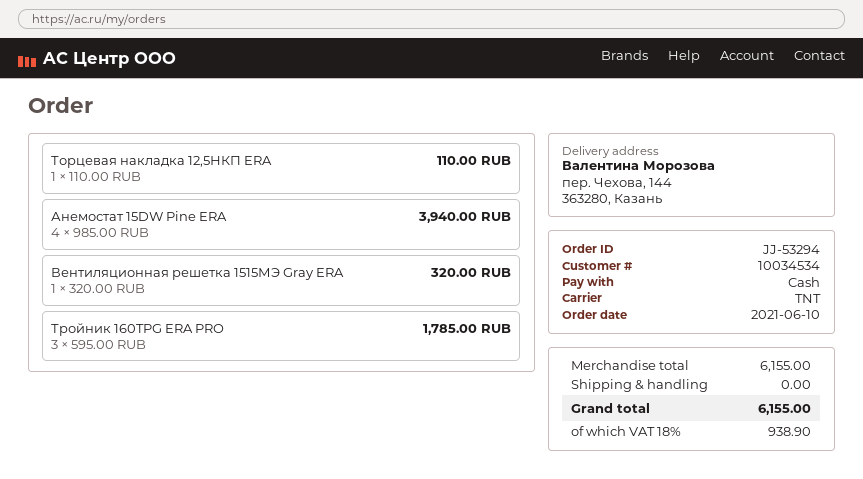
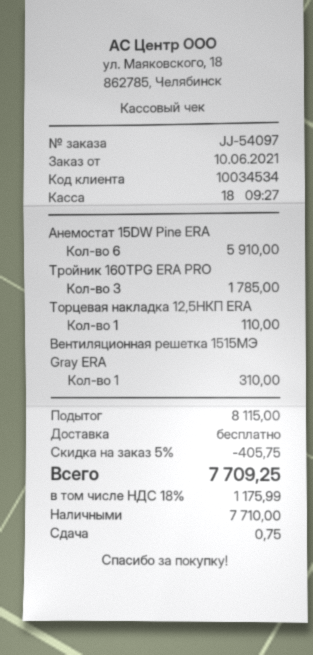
order number: JJ-53294 -> JJ-54097
Анемостат 15DW Pine ERA: 4 for 3940.00 -> 6 for 5910.00
Вентиляционная решетка 1515МЭ Gray ERA: 1 for 320.00 -> 1 for 310.00
subtotal: 6155.00 -> 8115.00
discount: none -> 5% = 405.75
tax: 18% = 938.90 -> 18% = 1175.99
total: 6155.00 -> 7709.25

